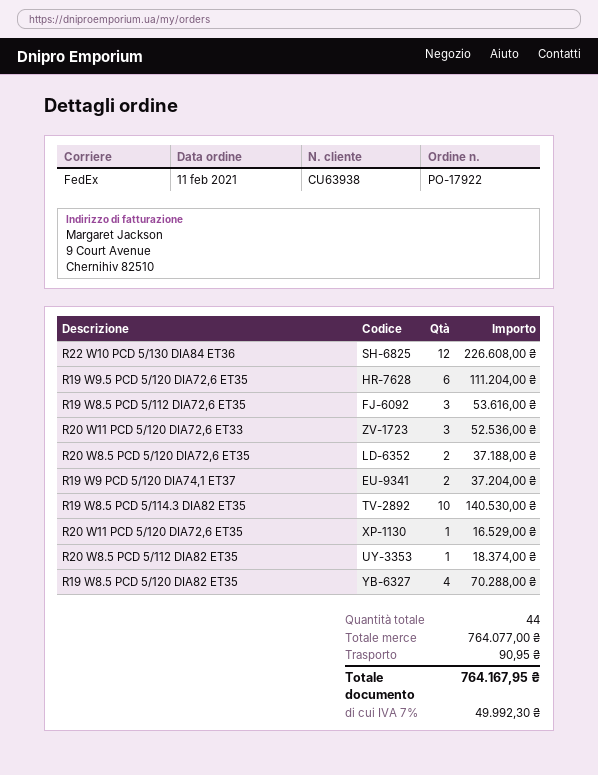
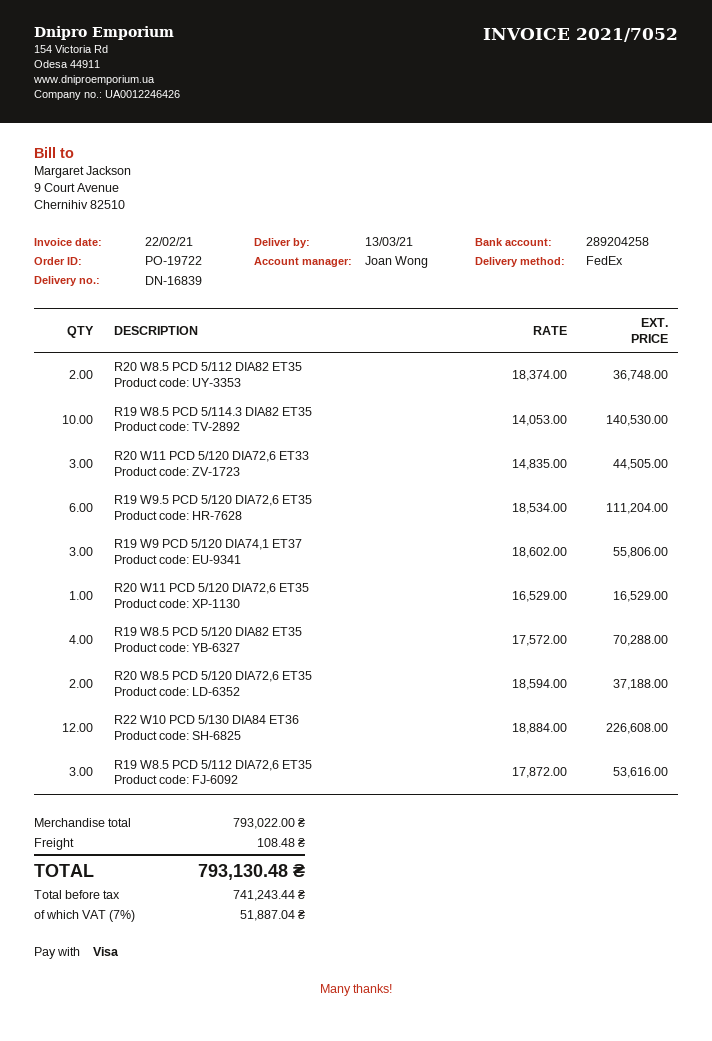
order number: PO-17922 -> PO-19722
R20 W11 PCD 5/120 DIA72,6 ET33: 3 for 52536.00 -> 3 for 44505.00
R19 W9 PCD 5/120 DIA74,1 ET37: 2 for 37204.00 -> 3 for 55806.00
R20 W8.5 PCD 5/112 DIA82 ET35: 1 for 18374.00 -> 2 for 36748.00
subtotal: 764077.00 -> 793022.00
shipping: 90.95 -> 108.48
tax: 7% = 49992.30 -> 7% = 51887.04
total: 764167.95 -> 793130.48

